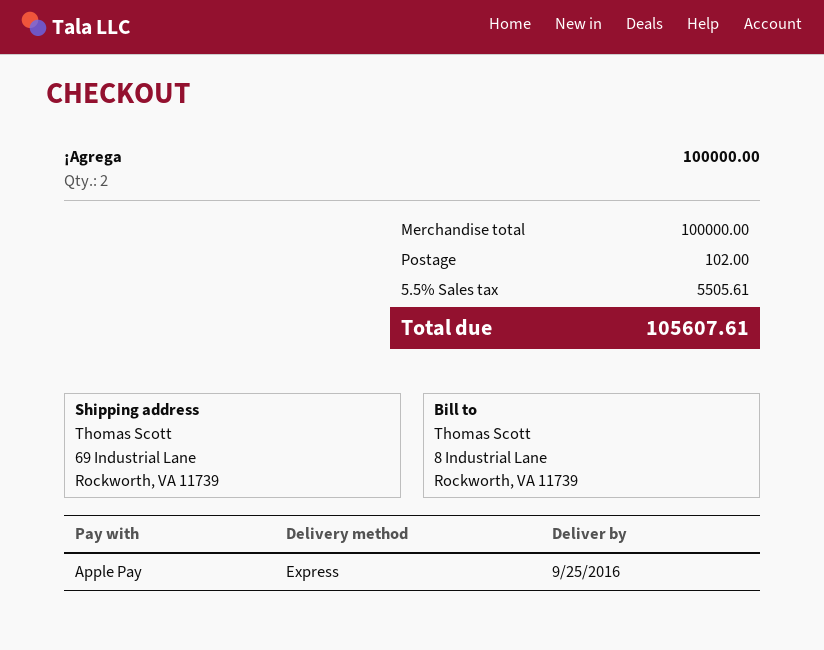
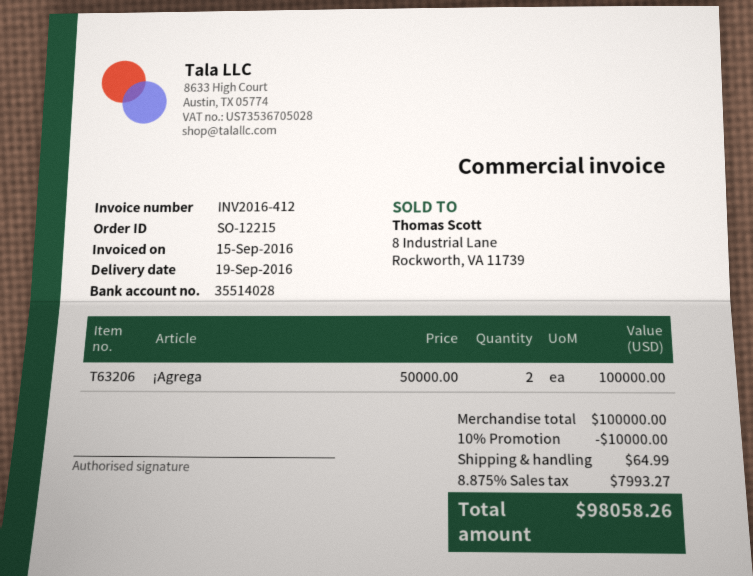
delivery date: 2016-09-25 -> 2016-09-19
discount: none -> 10% = 10000.00
shipping: 102.00 -> 64.99
tax: 5.5% = 5505.61 -> 8.875% = 7993.27
total: 105607.61 -> 98058.26

